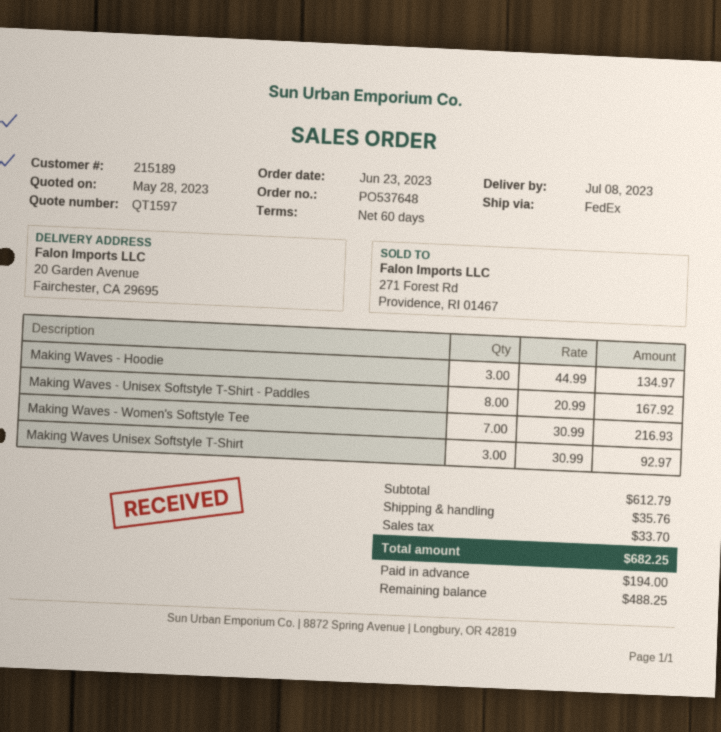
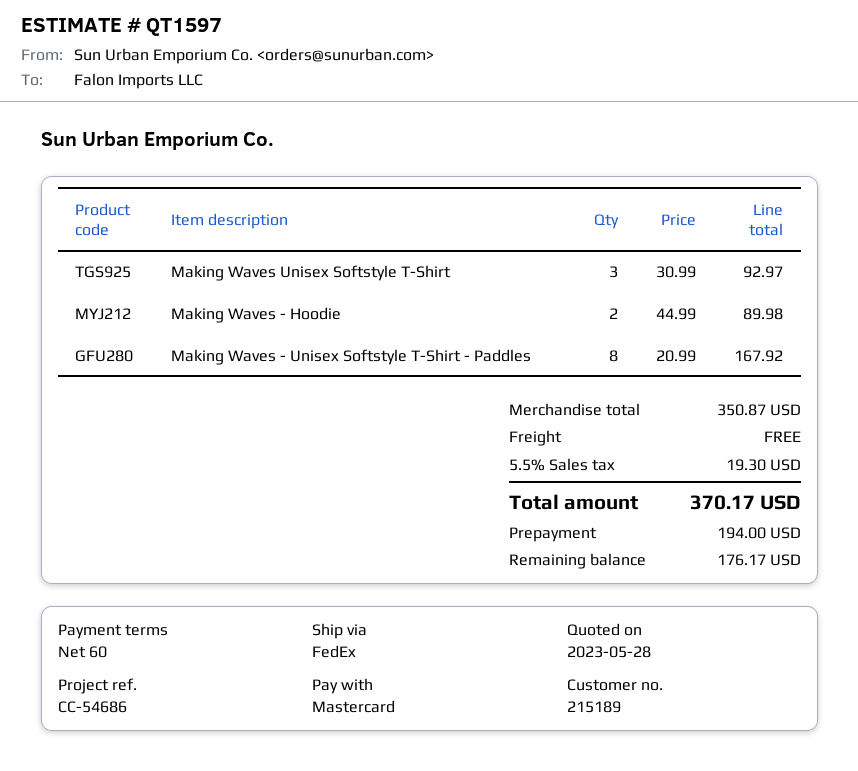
Making Waves - Hoodie: 3 x 44.99 = 134.97 -> 2 x 44.99 = 89.98
Making Waves - Women's Softstyle Tee: 7 x 30.99 = 216.93 -> none
subtotal: 612.79 -> 350.87
shipping: 35.76 -> 0.00
tax: 33.70 -> 19.30
total: 682.25 -> 370.17
balance: 488.25 -> 176.17

